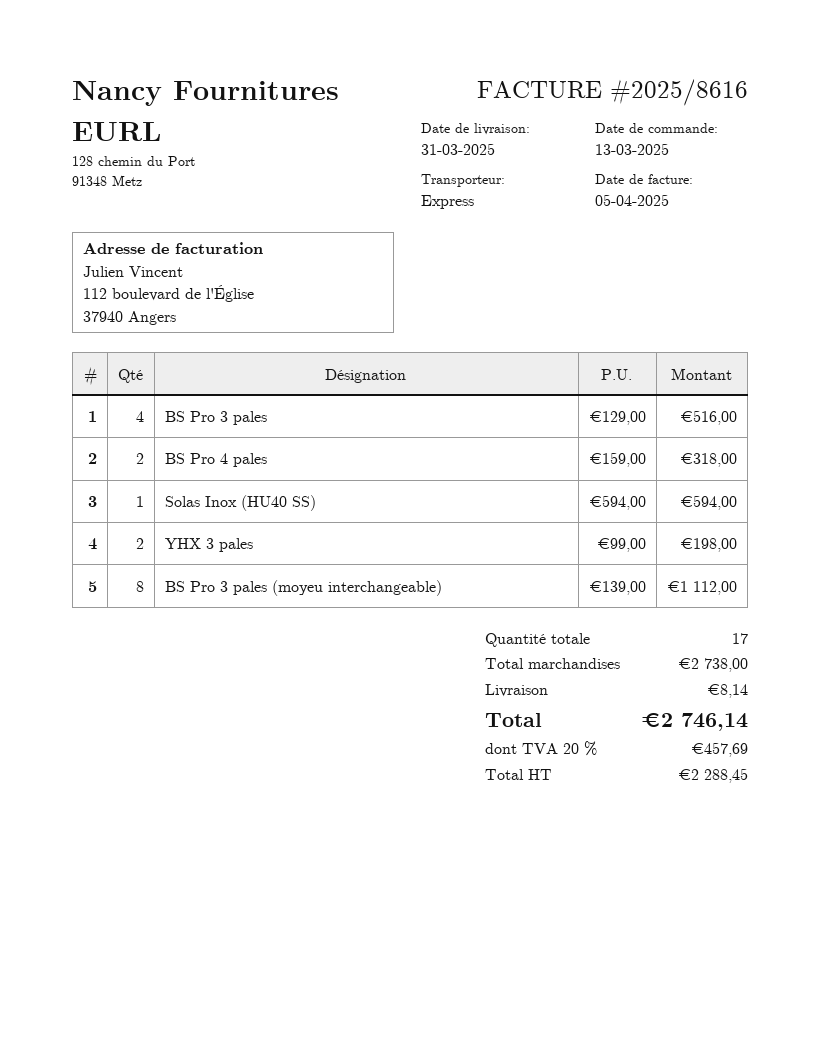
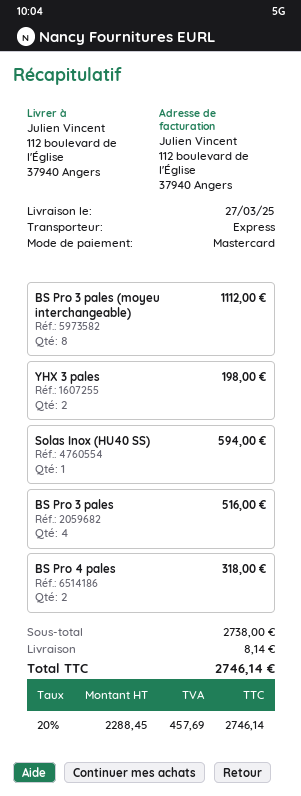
delivery date: 2025-03-31 -> 2025-03-27

